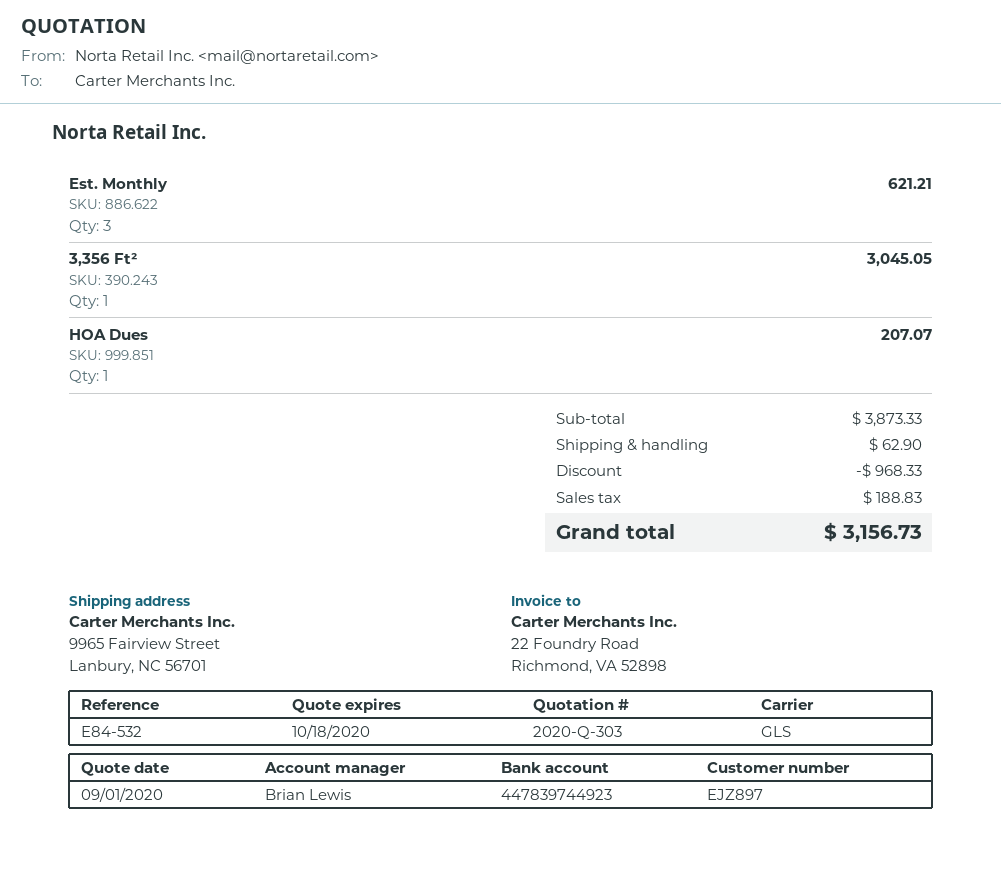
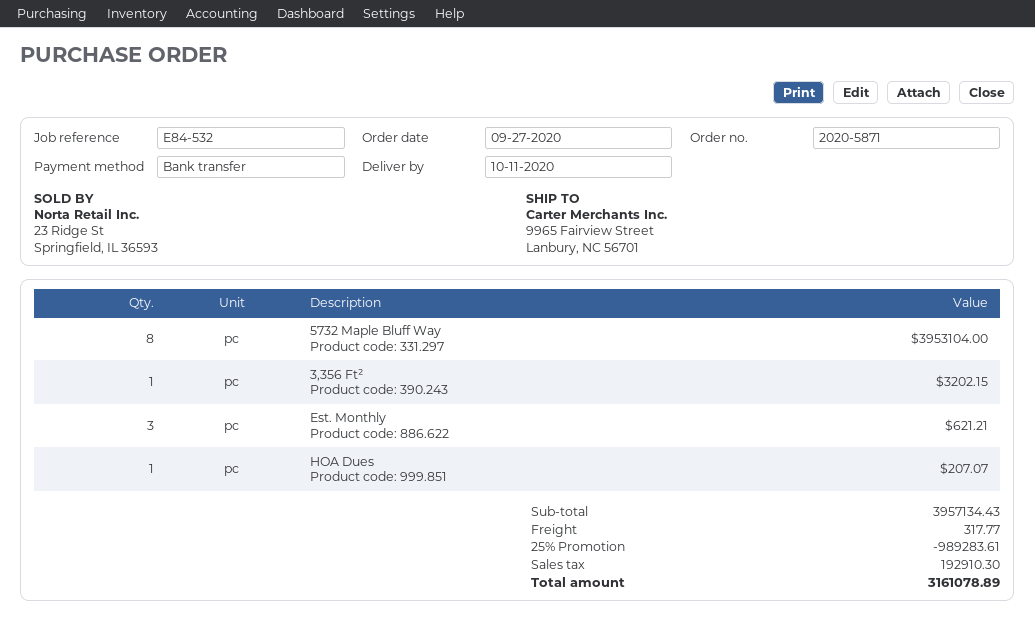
3,356 Ft²: 1 for 3045.05 -> 1 for 3202.15
5732 Maple Bluff Way: none -> 8 for 3953104.00
subtotal: 3873.33 -> 3957134.43
discount: 968.33 -> 989283.61
shipping: 62.90 -> 317.77
tax: 188.83 -> 192910.30
total: 3156.73 -> 3161078.89

